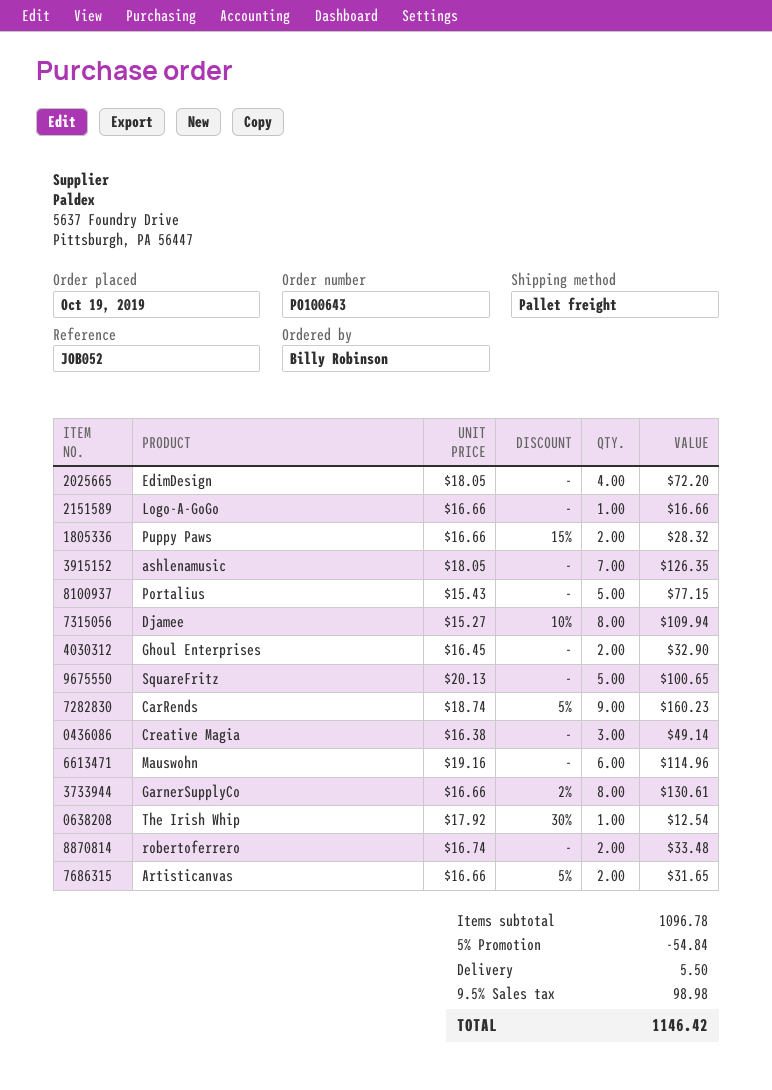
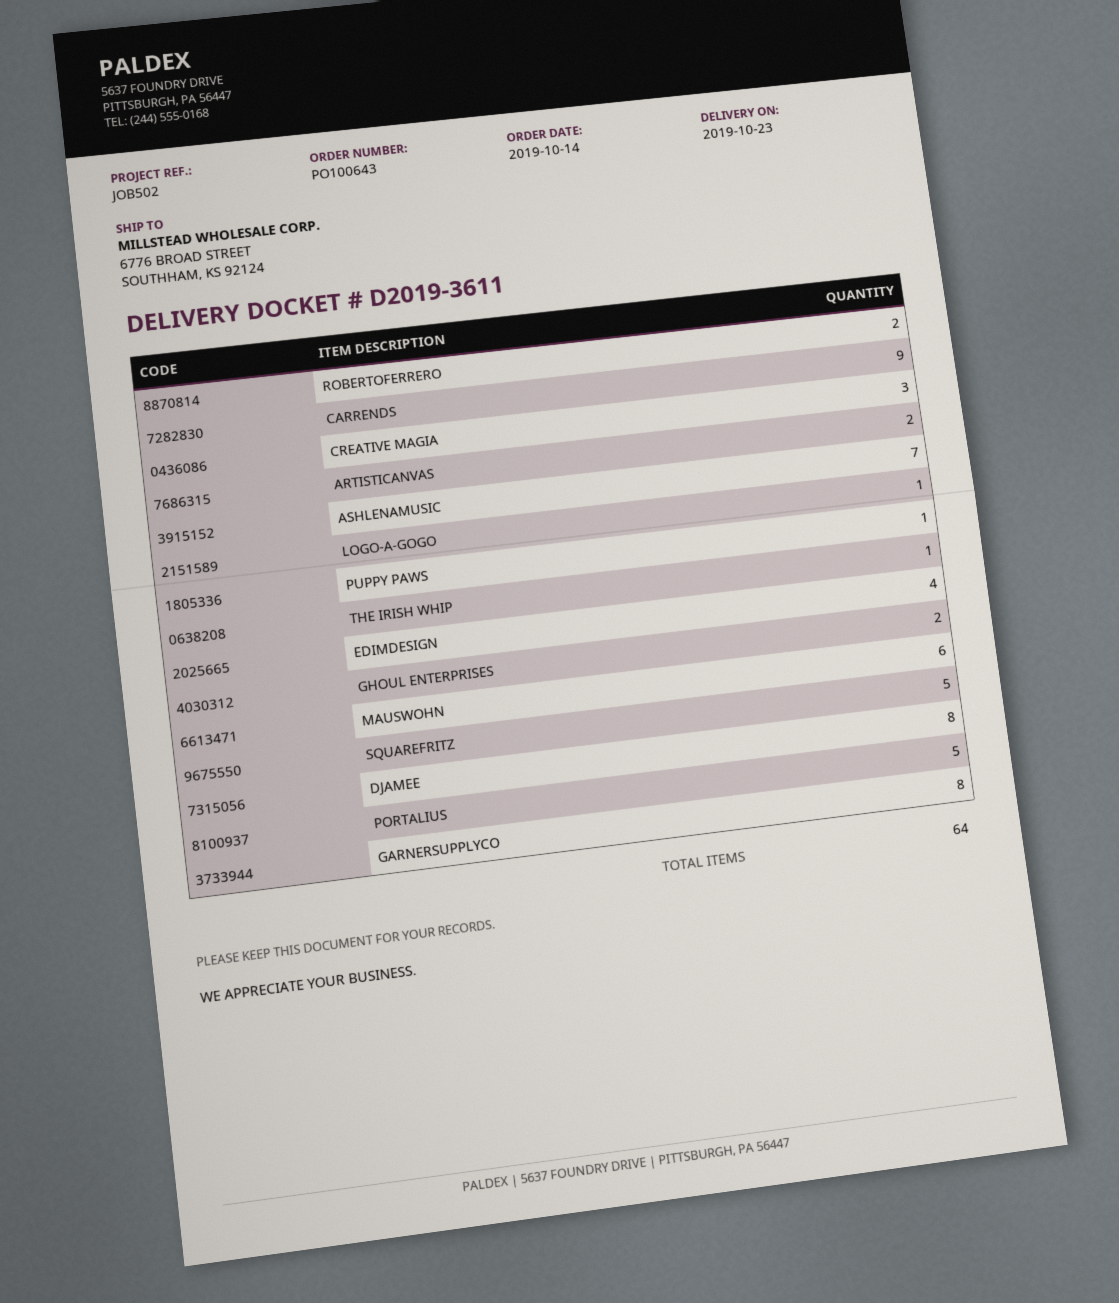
order date: 2019-10-19 -> 2019-10-14
reference: JOB052 -> JOB502
Puppy Paws: 2 -> 1

